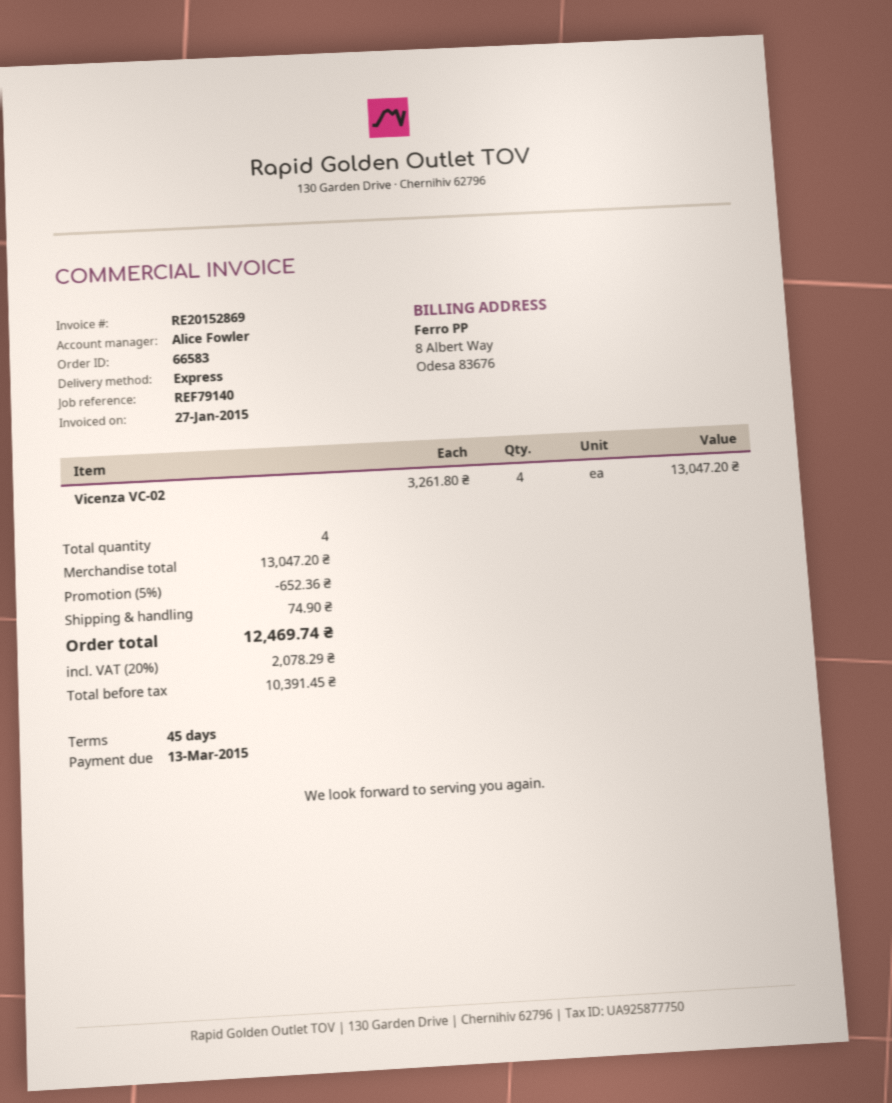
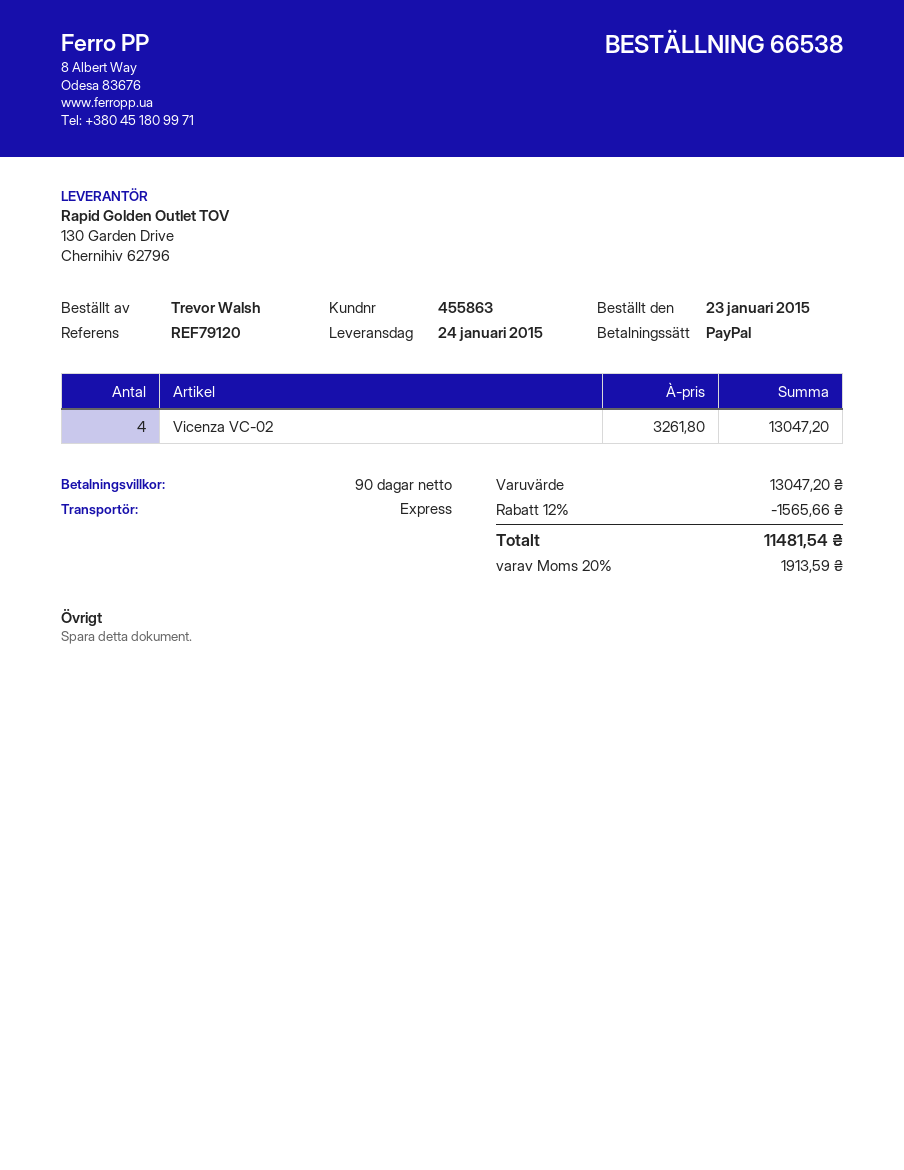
order number: 66583 -> 66538
payment terms: 45 days -> 90 days
reference: REF79140 -> REF79120
discount: 5% = 652.36 -> 12% = 1565.66
shipping: 74.90 -> none
tax: 20% = 2078.29 -> 20% = 1913.59
total: 12469.74 -> 11481.54

